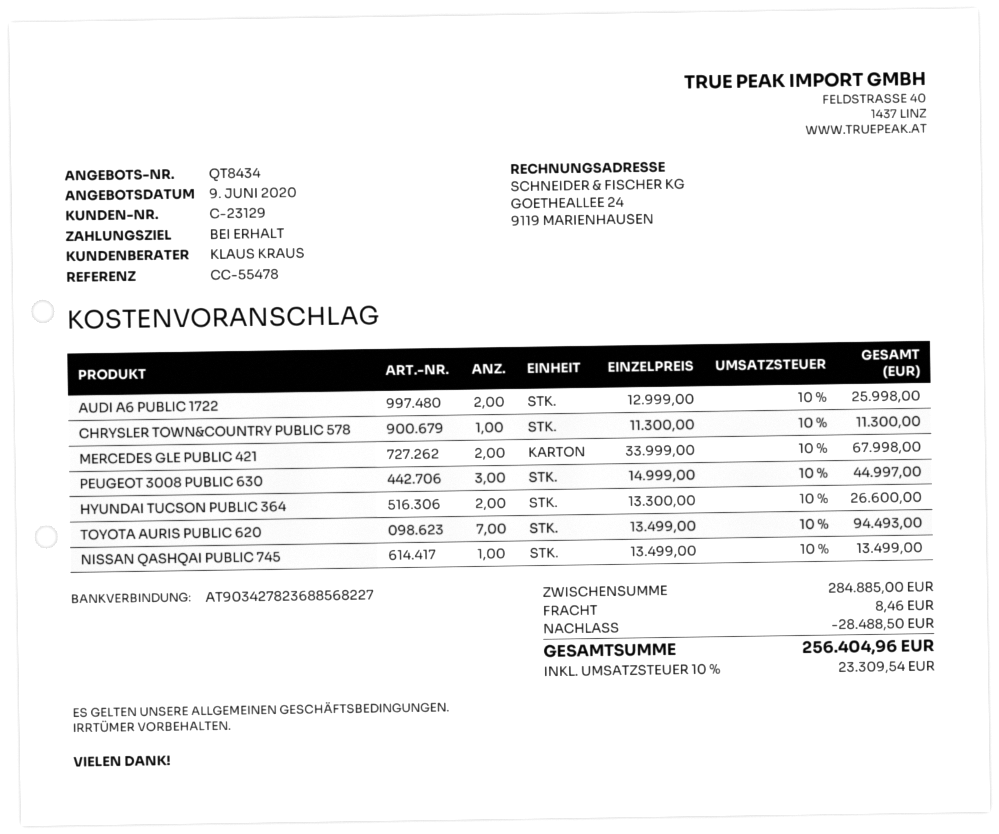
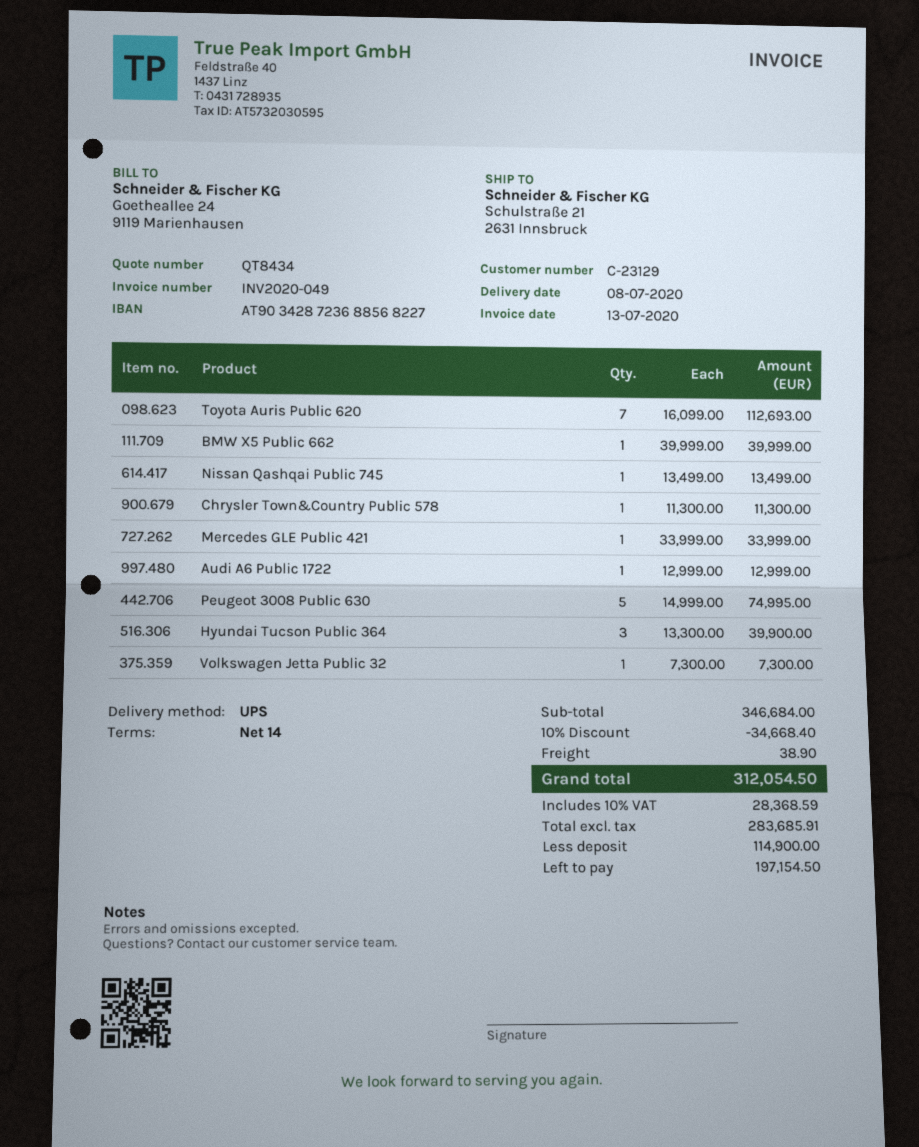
payment terms: on receipt -> 14 days
bank account: AT903427823688568227 -> AT903428723688568227
AUDI A6 PUBLIC 1722: 2 x 12999.00 = 25998.00 -> 1 x 12999.00 = 12999.00
MERCEDES GLE PUBLIC 421: 2 x 33999.00 = 67998.00 -> 1 x 33999.00 = 33999.00
PEUGEOT 3008 PUBLIC 630: 3 x 14999.00 = 44997.00 -> 5 x 14999.00 = 74995.00
HYUNDAI TUCSON PUBLIC 364: 2 x 13300.00 = 26600.00 -> 3 x 13300.00 = 39900.00
TOYOTA AURIS PUBLIC 620: 7 x 13499.00 = 94493.00 -> 7 x 16099.00 = 112693.00
BMW X5 Public 662: none -> 1 x 39999.00 = 39999.00
Volkswagen Jetta Public 32: none -> 1 x 7300.00 = 7300.00
subtotal: 284885.00 -> 346684.00
discount: 28488.50 -> 34668.40
shipping: 8.46 -> 38.90
tax: 10% = 23309.54 -> 10% = 28368.59
total: 256404.96 -> 312054.50

